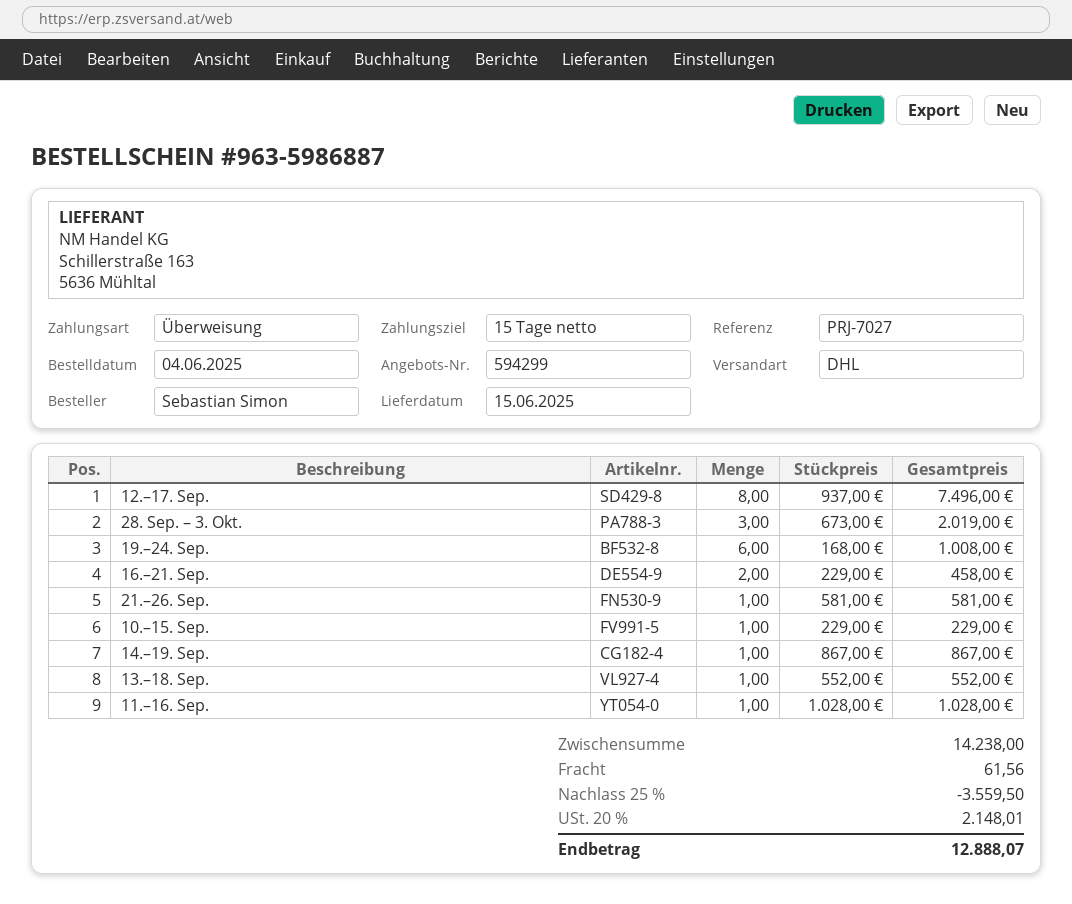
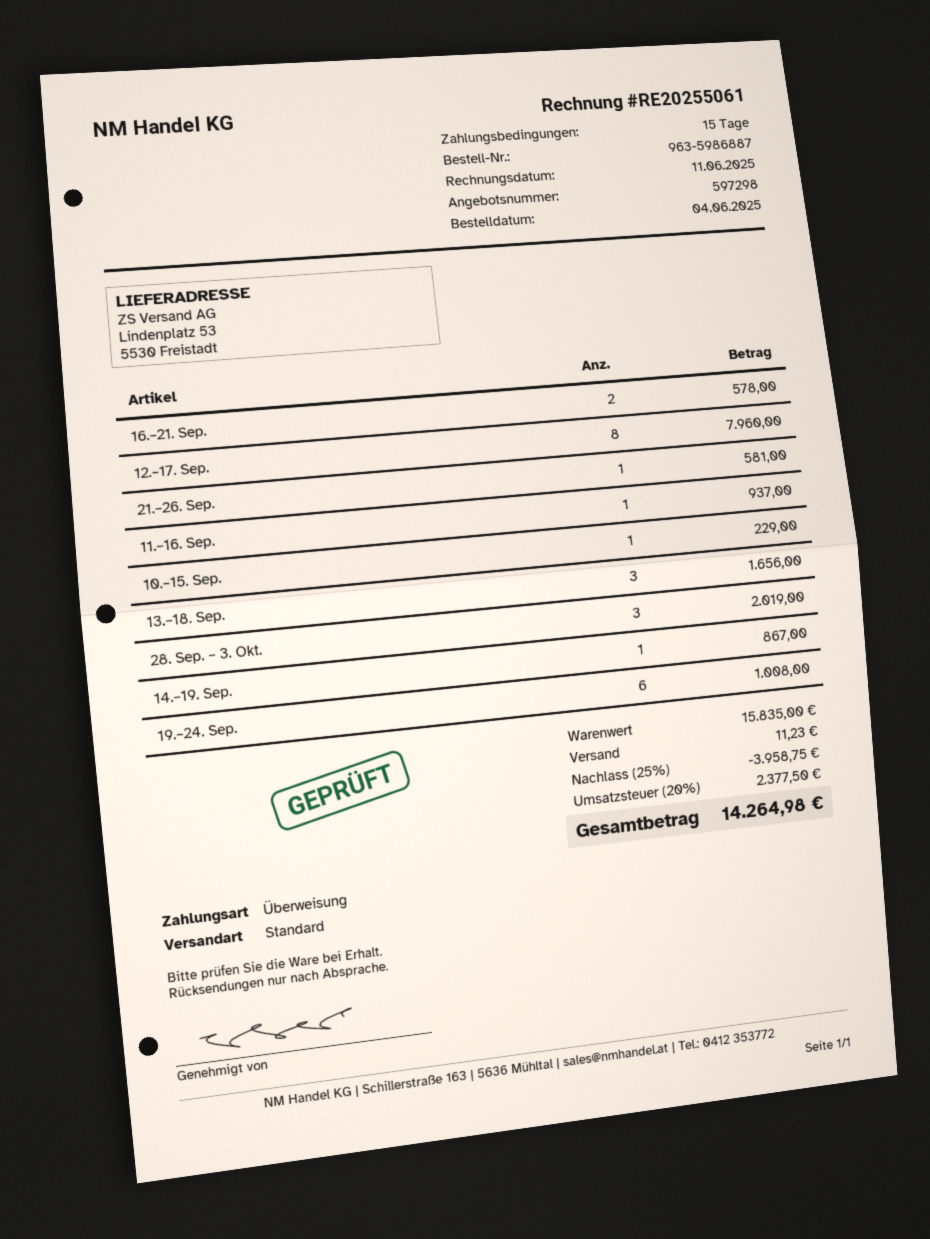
quote number: 594299 -> 597298
shipping method: DHL -> standard
12.–17. Sep.: 8 for 7496.00 -> 8 for 7960.00
16.–21. Sep.: 2 for 458.00 -> 2 for 578.00
13.–18. Sep.: 1 for 552.00 -> 3 for 1656.00
11.–16. Sep.: 1 for 1028.00 -> 1 for 937.00
subtotal: 14238.00 -> 15835.00
discount: 25% = 3559.50 -> 25% = 3958.75
shipping: 61.56 -> 11.23
tax: 20% = 2148.01 -> 20% = 2377.50
total: 12888.07 -> 14264.98

